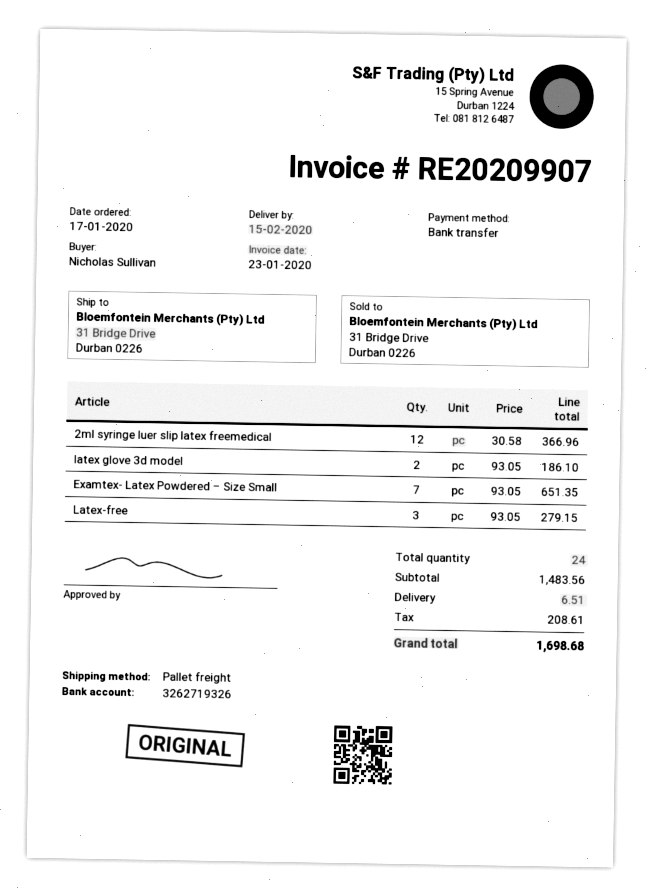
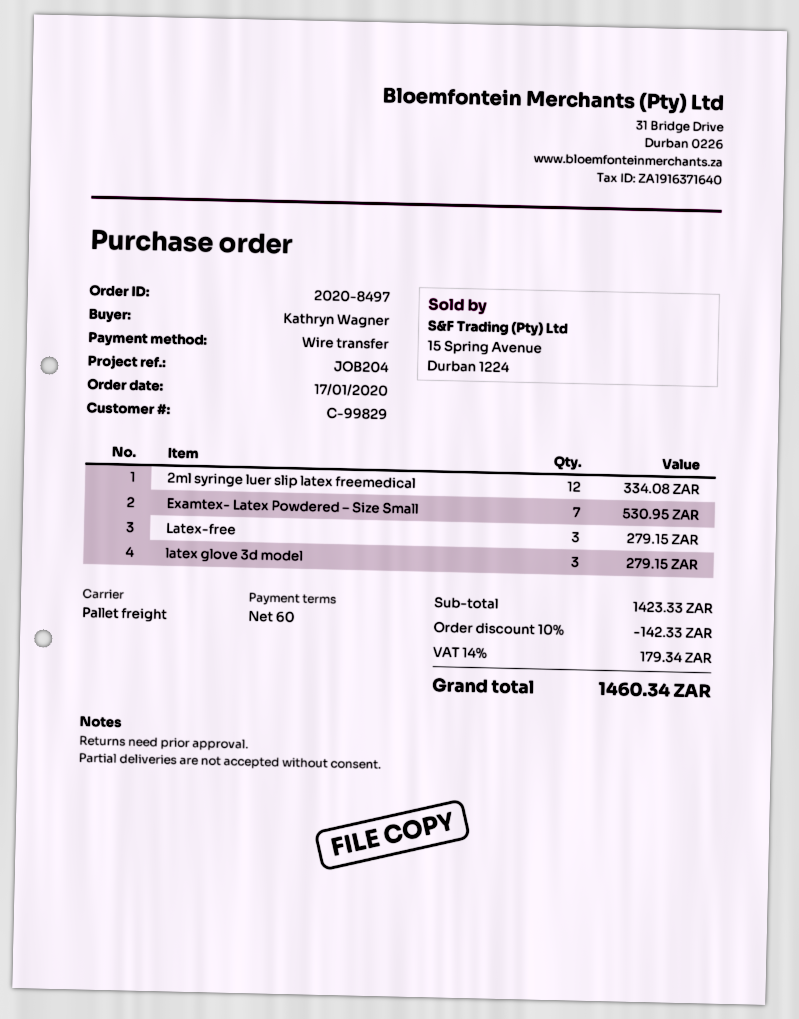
ordered by: Nicholas Sullivan -> Kathryn Wagner
2ml syringe luer slip latex freemedical: 12 for 366.96 -> 12 for 334.08
latex glove 3d model: 2 for 186.10 -> 3 for 279.15
Examtex- Latex Powdered – Size Small: 7 for 651.35 -> 7 for 530.95
subtotal: 1483.56 -> 1423.33
discount: none -> 10% = 142.33
shipping: 6.51 -> none
tax: 208.61 -> 179.34
total: 1698.68 -> 1460.34

